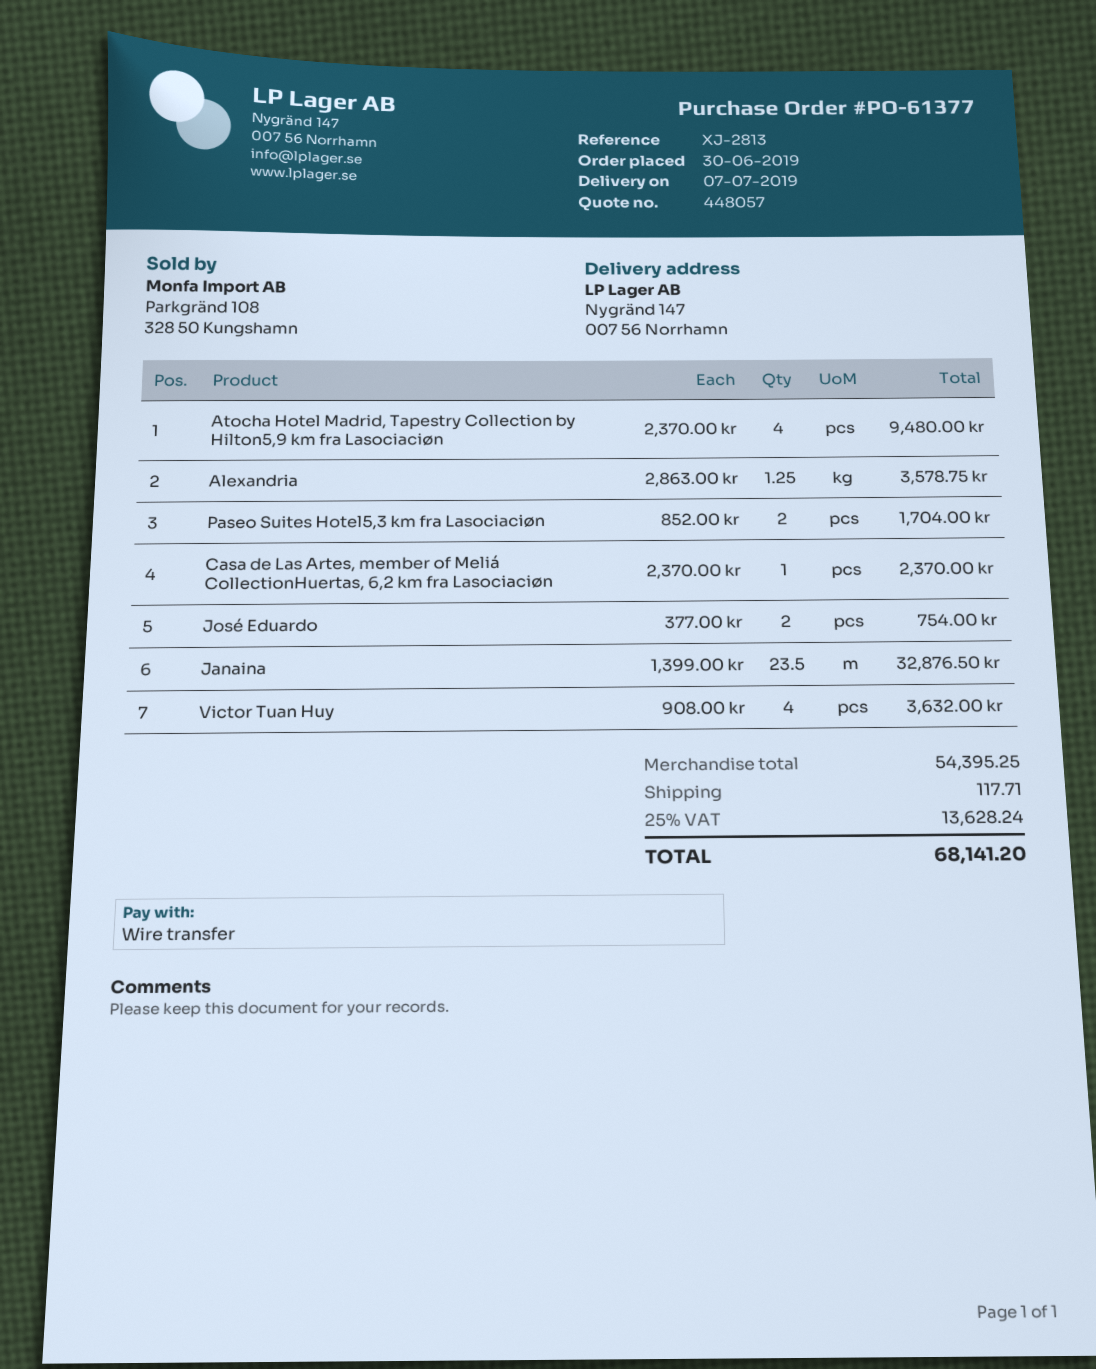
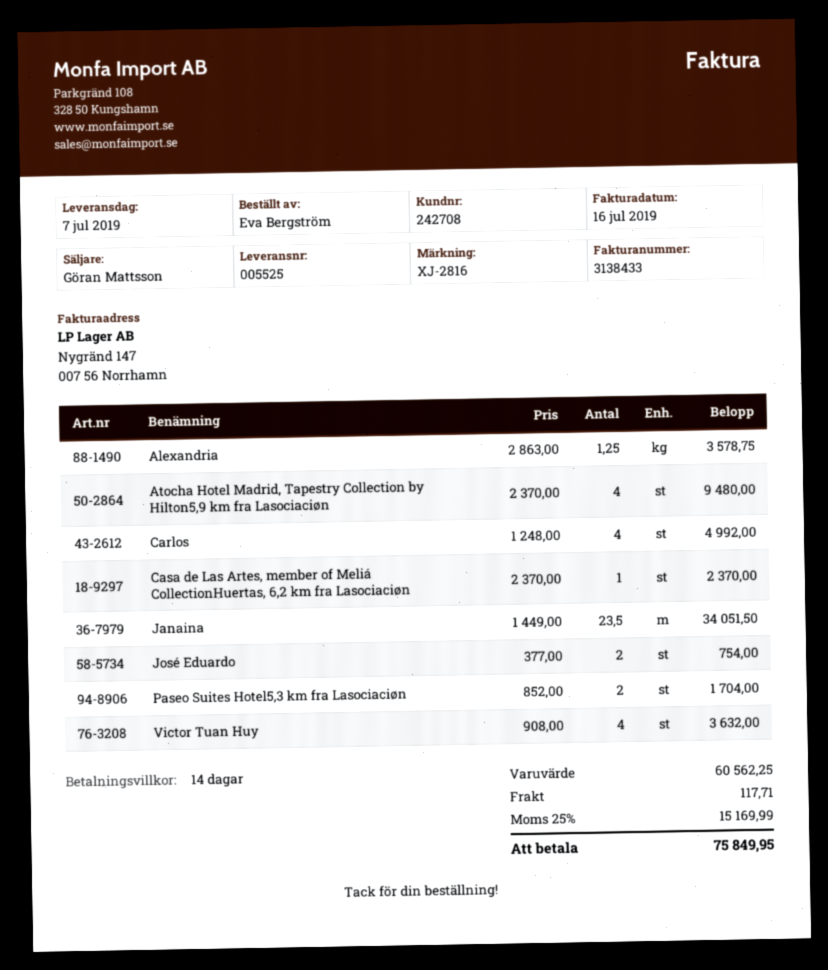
reference: XJ-2813 -> XJ-2816
Janaina: 23.5 x 1399.00 = 32876.50 -> 23.5 x 1449.00 = 34051.50
Carlos: none -> 4 x 1248.00 = 4992.00
subtotal: 54395.25 -> 60562.25
tax: 25% = 13628.24 -> 25% = 15169.99
total: 68141.20 -> 75849.95

